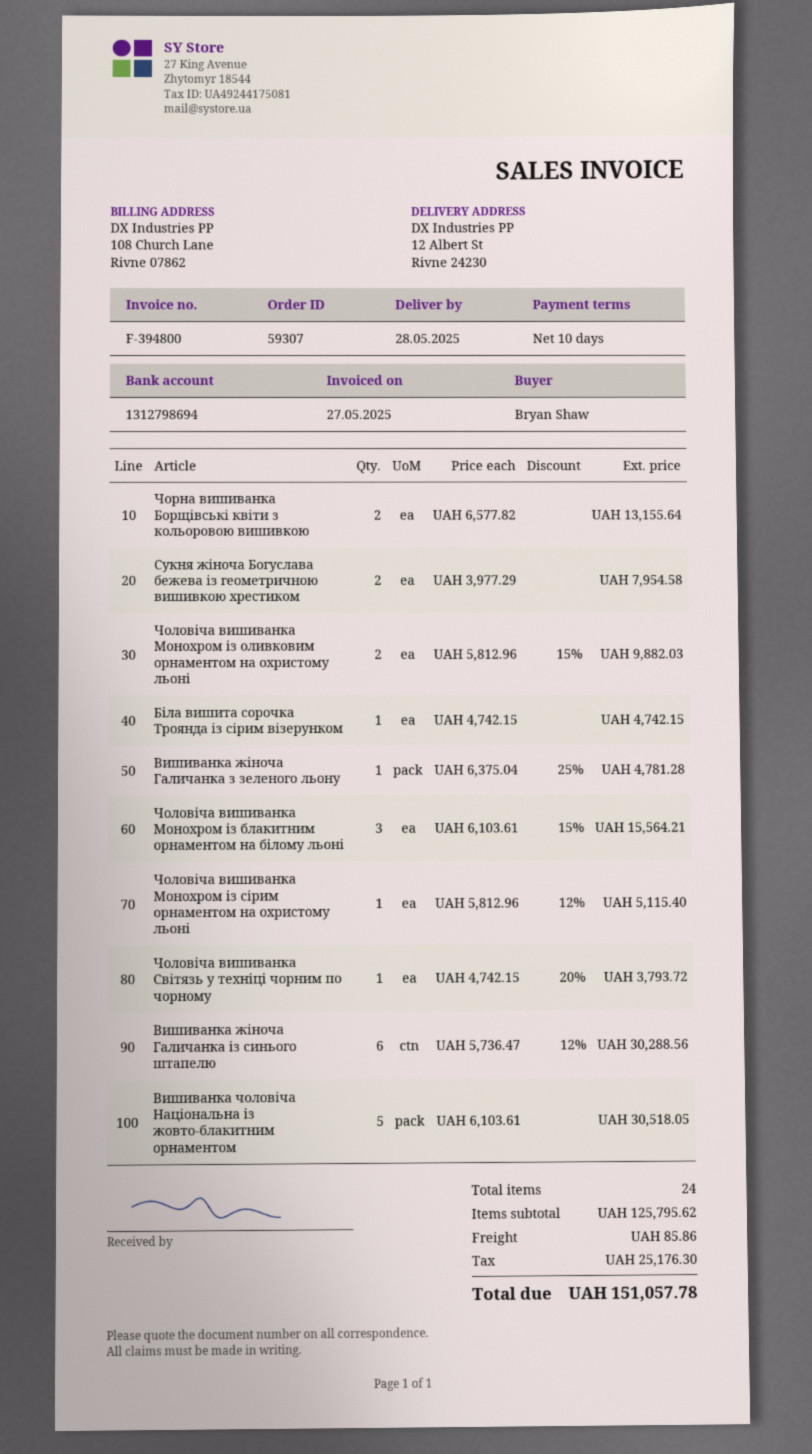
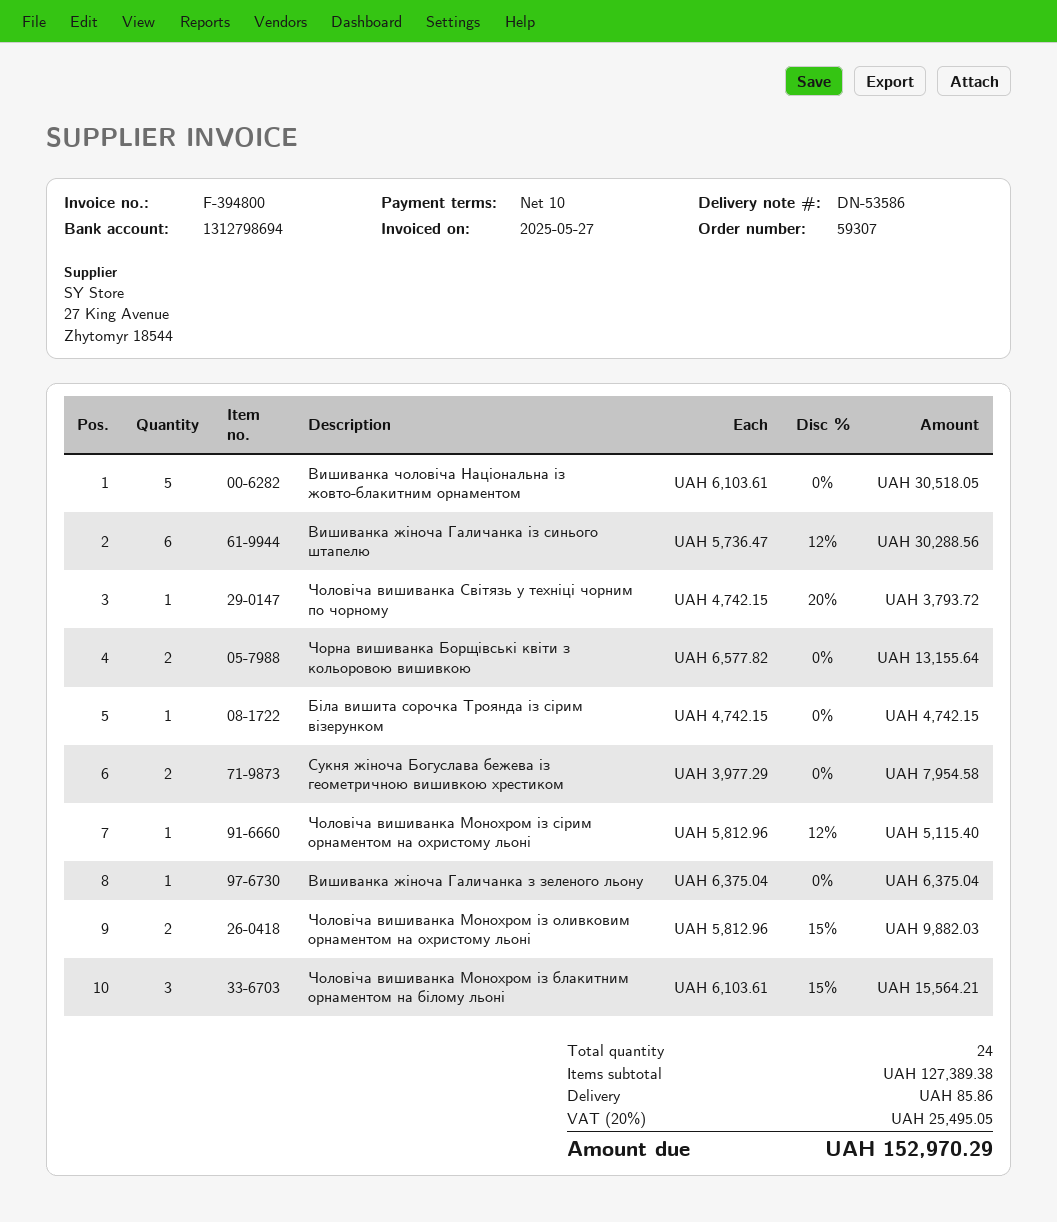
Вишиванка жіноча Галичанка з зеленого льону: 1 x 6375.04 - 25% = 4781.28 -> 1 x 6375.04 = 6375.04
subtotal: 125795.62 -> 127389.38
tax: 25176.30 -> 25495.05
total: 151057.78 -> 152970.29

